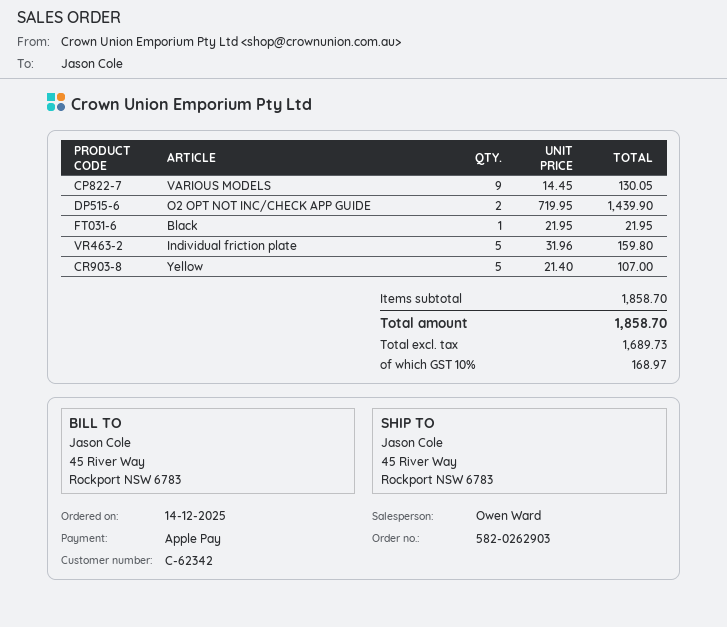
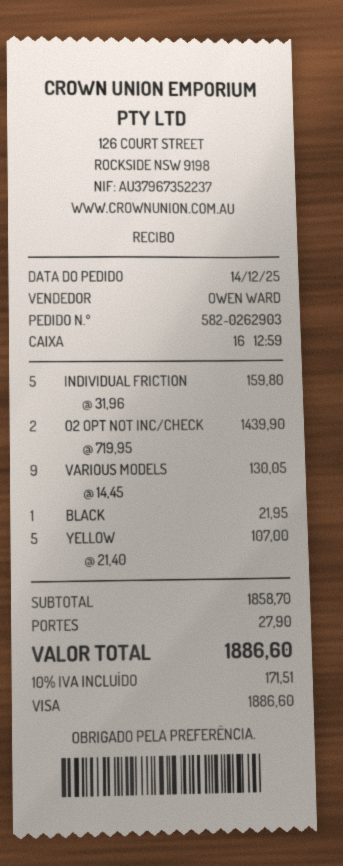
payment method: Apple Pay -> Visa
shipping: none -> 27.90
tax: 10% = 168.97 -> 10% = 171.51
total: 1858.70 -> 1886.60

